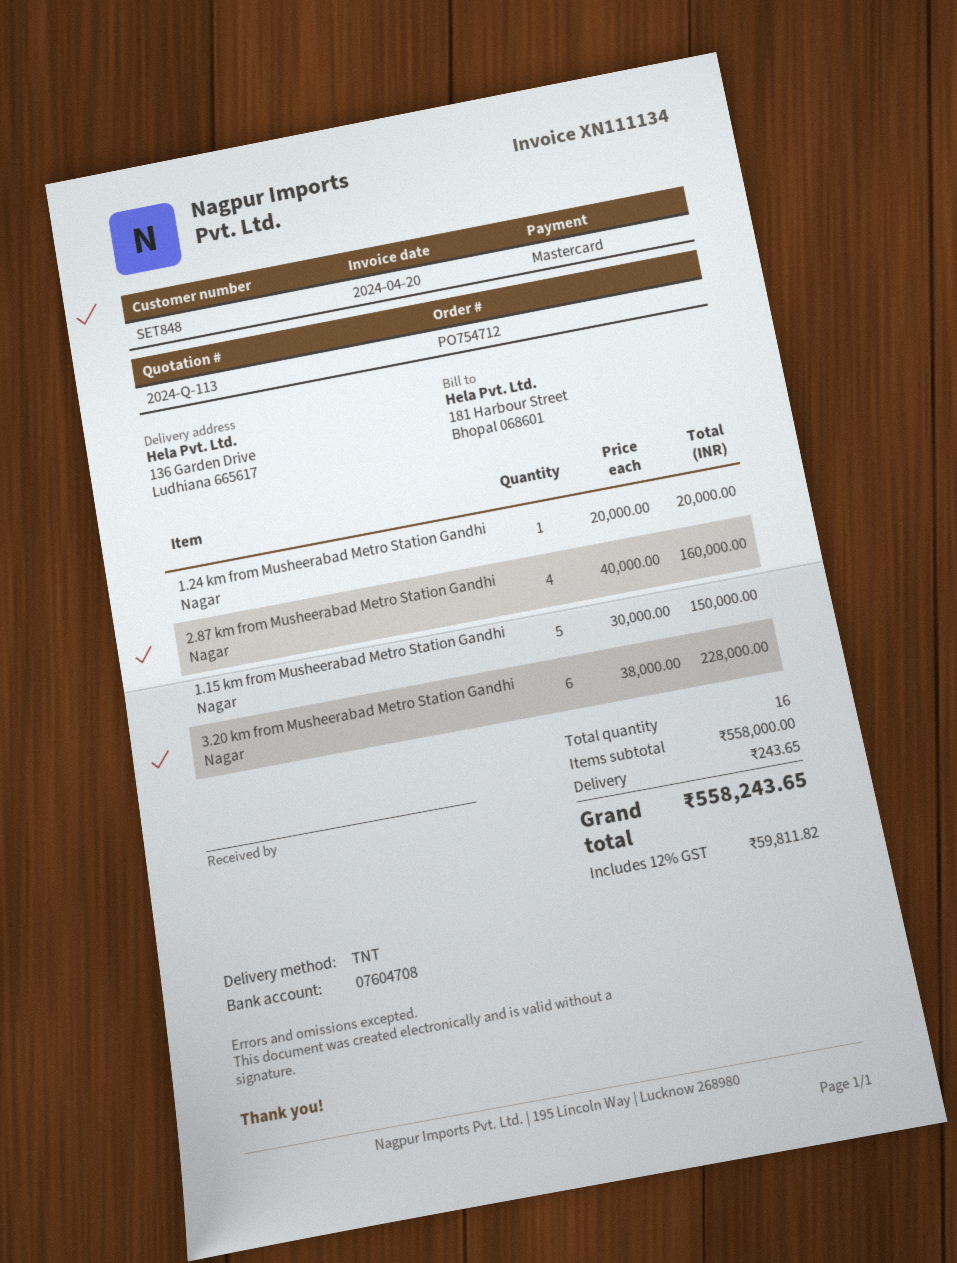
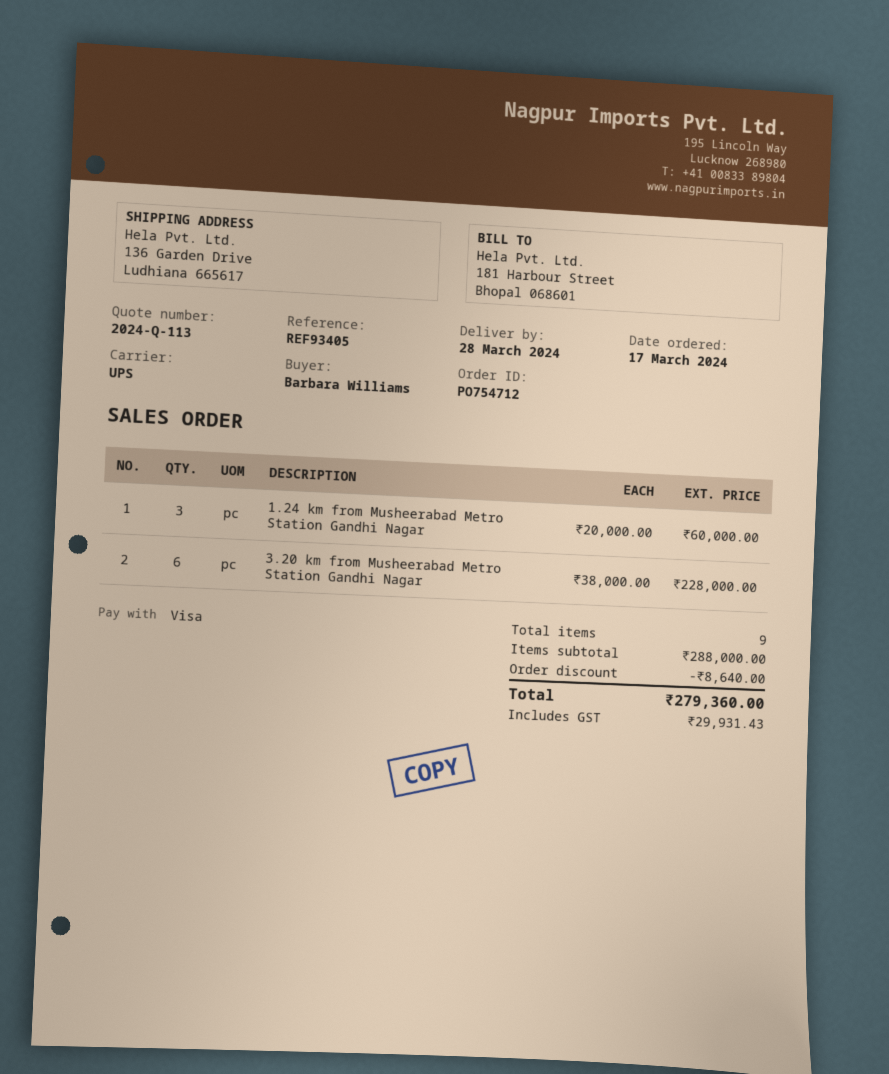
payment method: Mastercard -> Visa
shipping method: TNT -> UPS
1.24 km from Musheerabad Metro Station Gandhi Nagar: 1 x 20000.00 = 20000.00 -> 3 x 20000.00 = 60000.00
2.87 km from Musheerabad Metro Station Gandhi Nagar: 4 x 40000.00 = 160000.00 -> none
1.15 km from Musheerabad Metro Station Gandhi Nagar: 5 x 30000.00 = 150000.00 -> none
total quantity: 16 -> 9
subtotal: 558000.00 -> 288000.00
discount: none -> 8640.00
shipping: 243.65 -> none
tax: 59811.82 -> 29931.43
total: 558243.65 -> 279360.00

